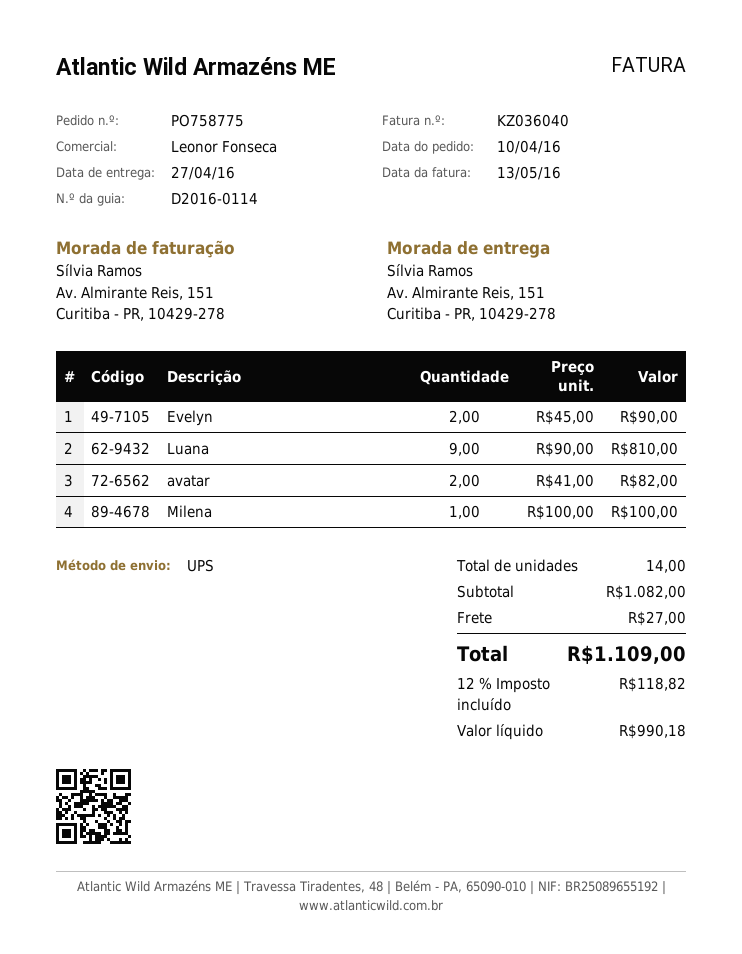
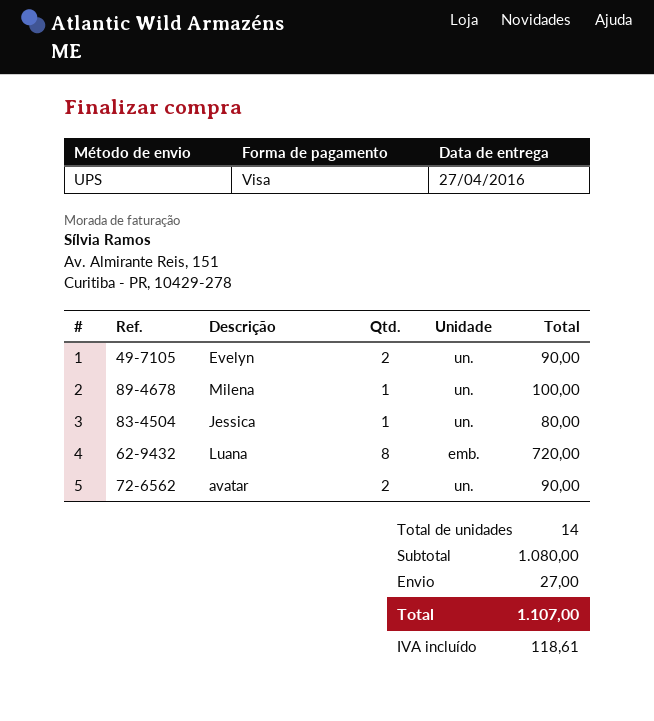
Luana: 9 for 810.00 -> 8 for 720.00
avatar: 2 for 82.00 -> 2 for 90.00
Jessica: none -> 1 for 80.00
subtotal: 1082.00 -> 1080.00
tax: 118.82 -> 118.61
total: 1109.00 -> 1107.00

